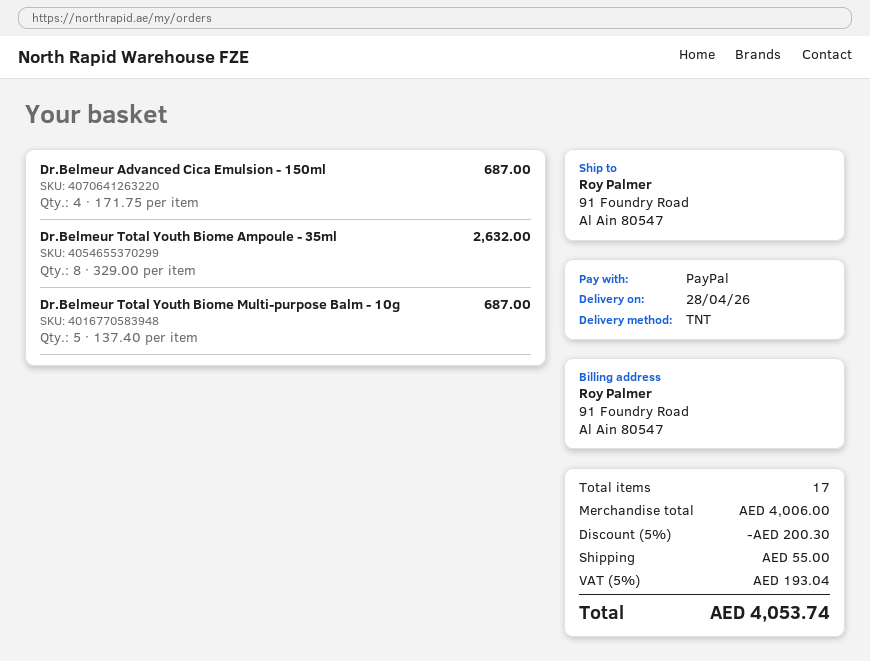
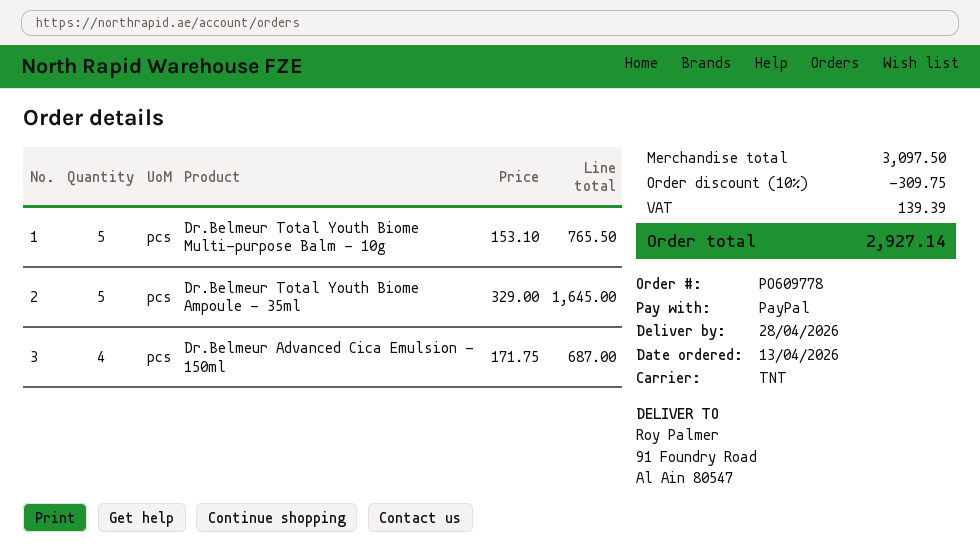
Dr.Belmeur Total Youth Biome Ampoule - 35ml: 8 x 329.00 = 2632.00 -> 5 x 329.00 = 1645.00
Dr.Belmeur Total Youth Biome Multi-purpose Balm - 10g: 5 x 137.40 = 687.00 -> 5 x 153.10 = 765.50
subtotal: 4006.00 -> 3097.50
discount: 5% = 200.30 -> 10% = 309.75
shipping: 55.00 -> none
tax: 193.04 -> 139.39
total: 4053.74 -> 2927.14

